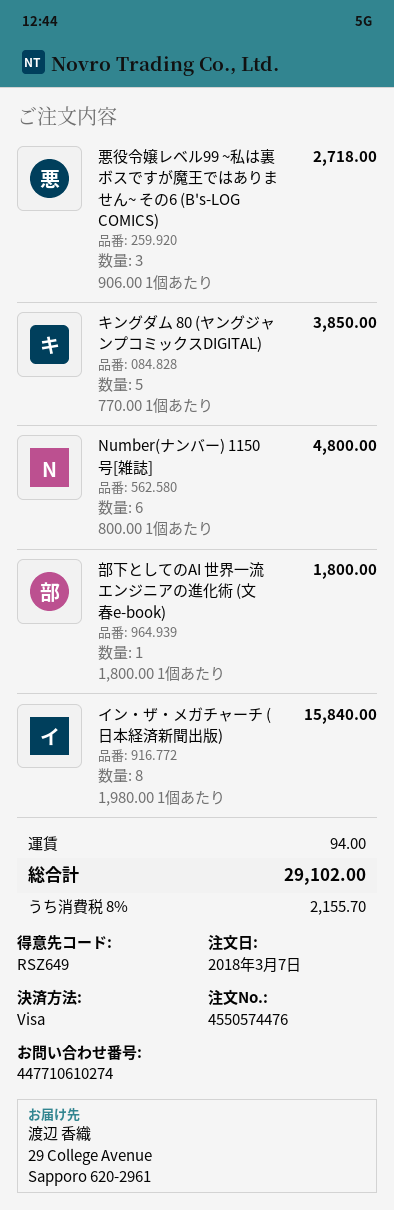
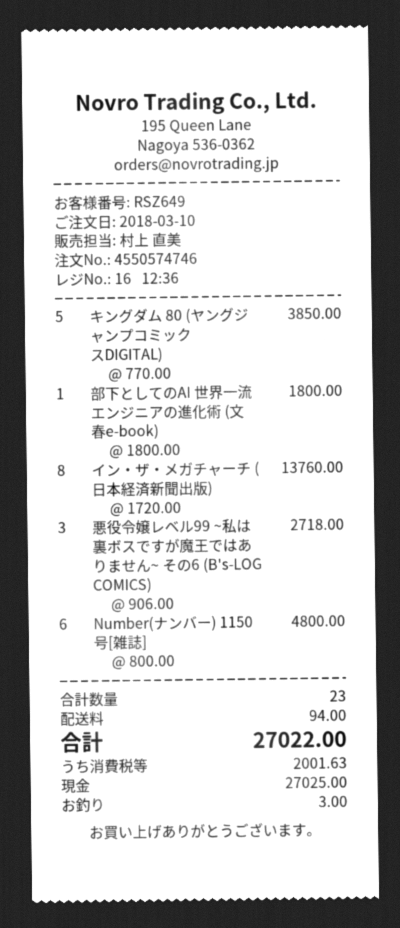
order number: 4550574476 -> 4550574746
order date: 2018-03-07 -> 2018-03-10
payment method: Visa -> cash
イン・ザ・メガチャーチ (日本経済新聞出版): 8 x 1980.00 = 15840.00 -> 8 x 1720.00 = 13760.00
tax: 2155.70 -> 2001.63
total: 29102.00 -> 27022.00

